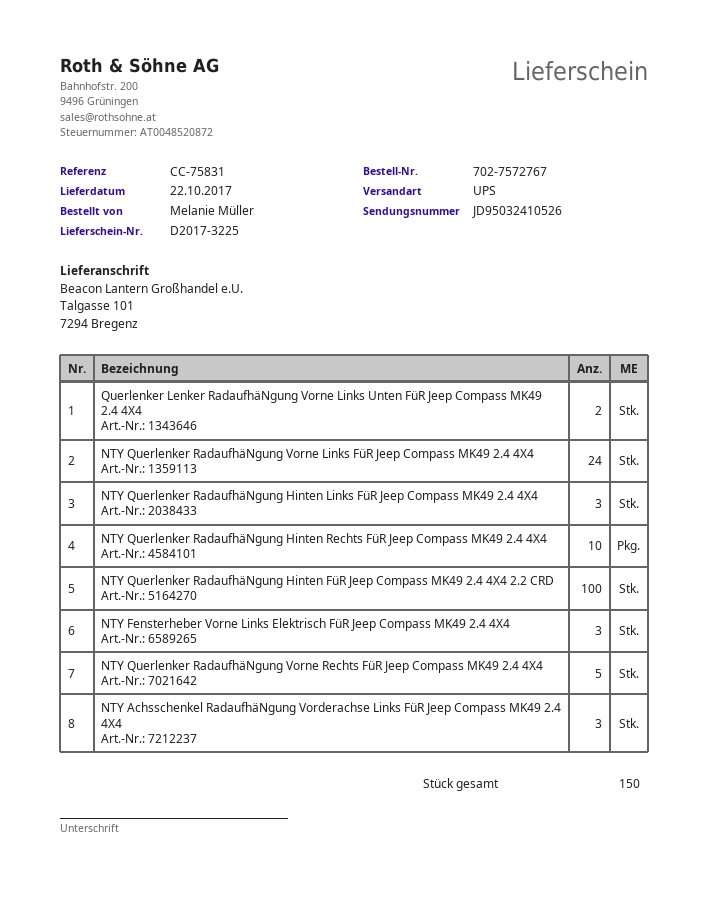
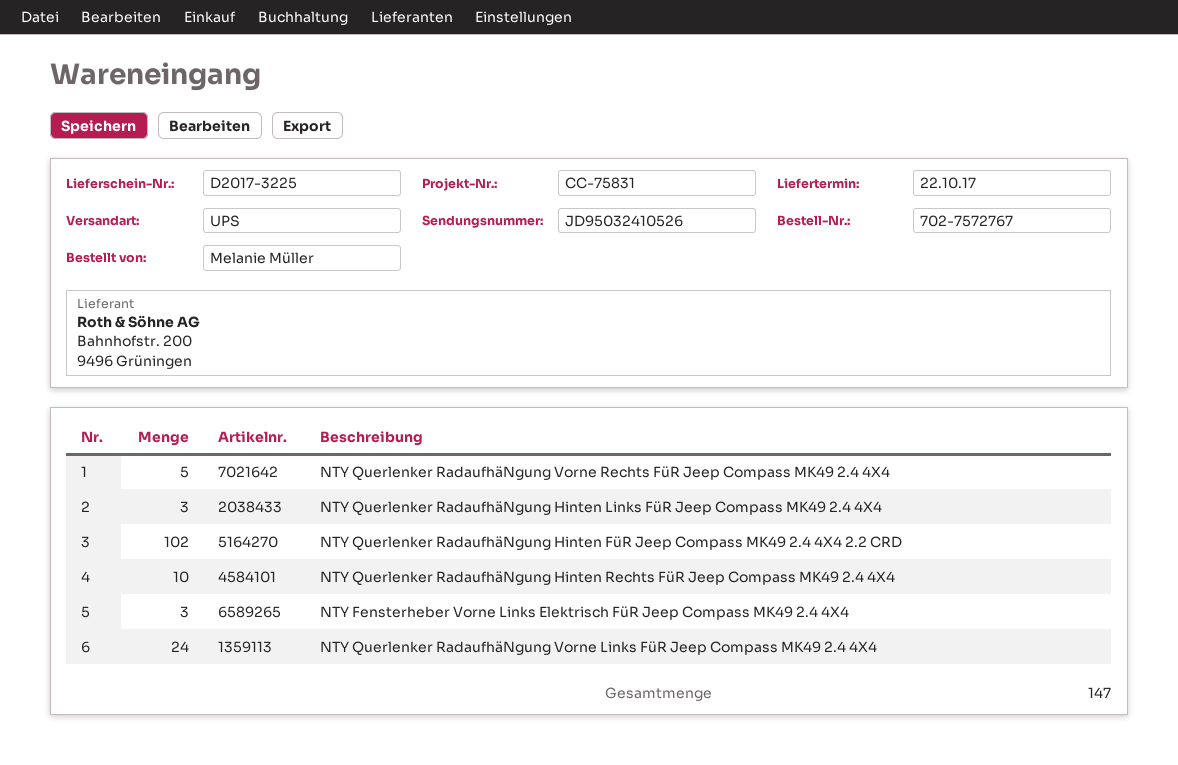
Querlenker Lenker RadaufhäNgung Vorne Links Unten FüR Jeep Compass MK49 2.4 4X4: 2 -> none
NTY Querlenker RadaufhäNgung Hinten FüR Jeep Compass MK49 2.4 4X4 2.2 CRD: 100 -> 102
NTY Achsschenkel RadaufhäNgung Vorderachse Links FüR Jeep Compass MK49 2.4 4X4: 3 -> none
total quantity: 150 -> 147

